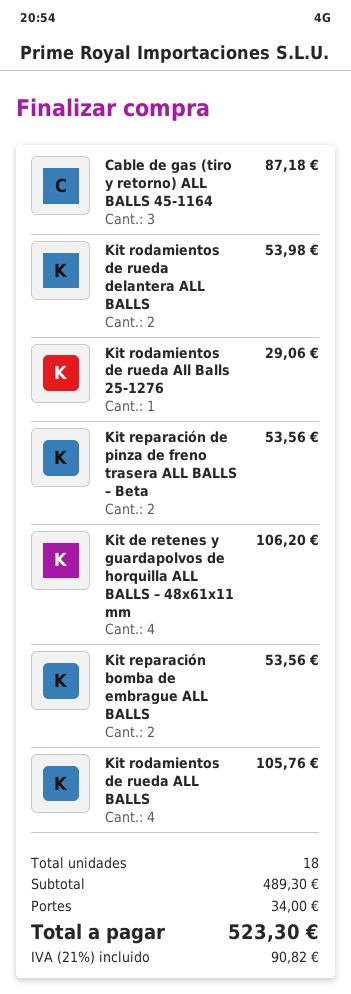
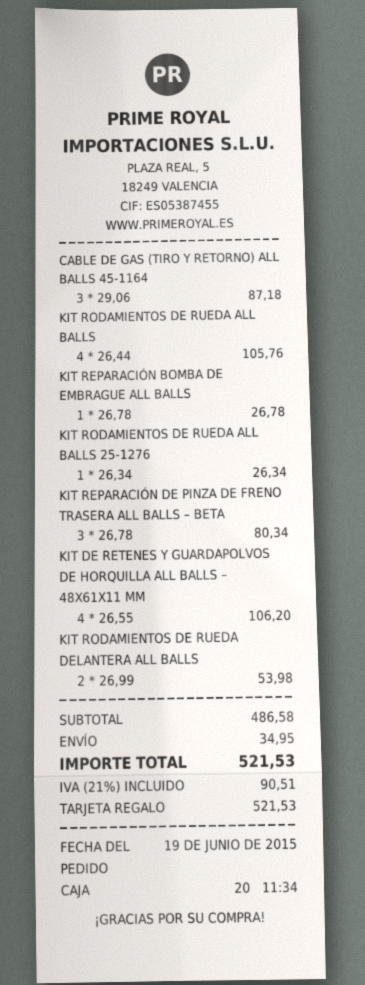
Kit rodamientos de rueda All Balls 25-1276: 1 for 29.06 -> 1 for 26.34
Kit reparación de pinza de freno trasera ALL BALLS – Beta: 2 for 53.56 -> 3 for 80.34
Kit reparación bomba de embrague ALL BALLS: 2 for 53.56 -> 1 for 26.78
subtotal: 489.30 -> 486.58
shipping: 34.00 -> 34.95
tax: 21% = 90.82 -> 21% = 90.51
total: 523.30 -> 521.53

